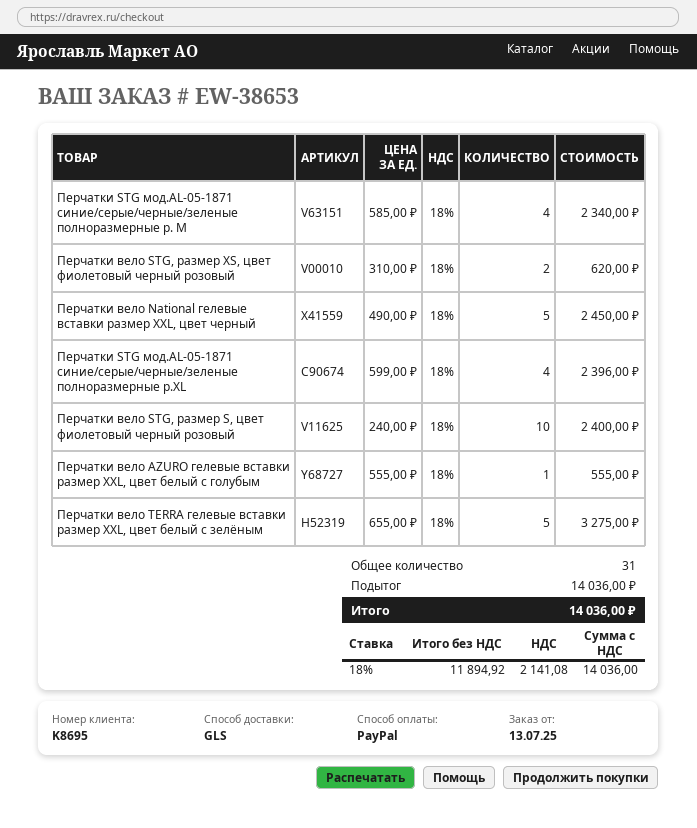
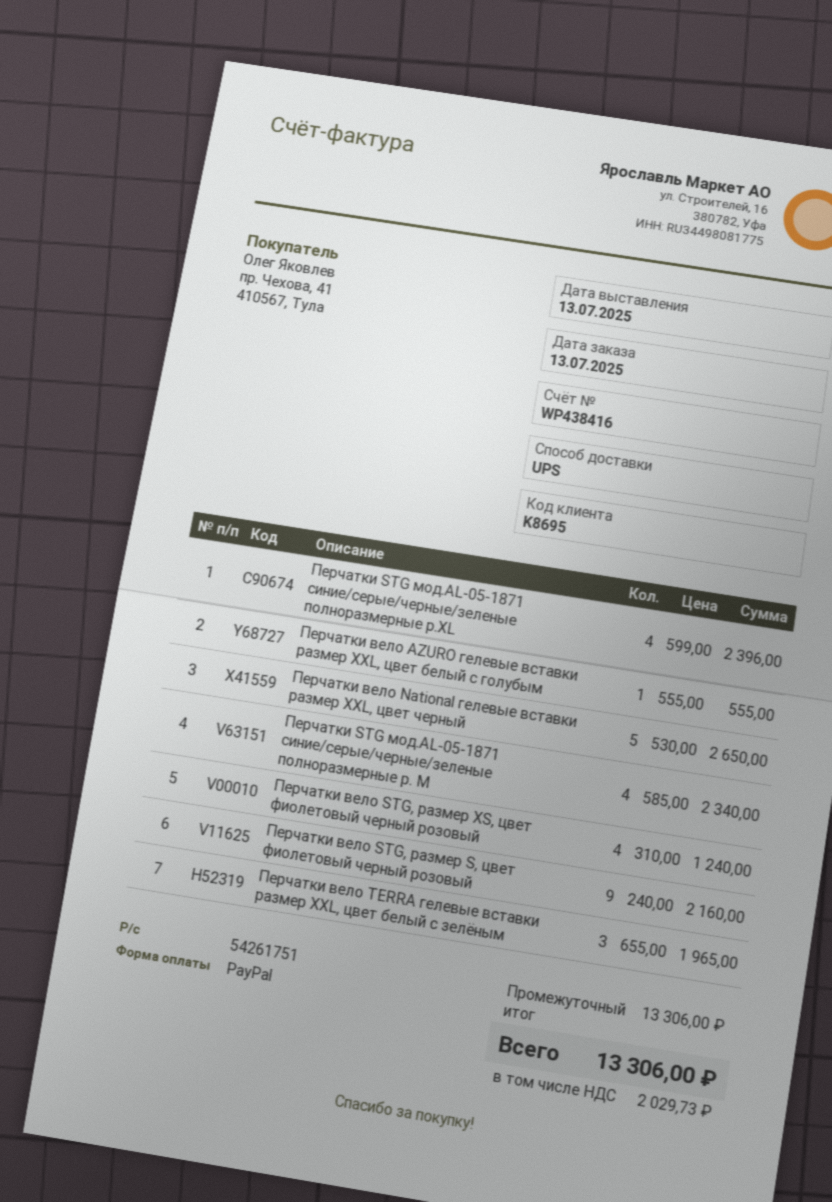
shipping method: GLS -> UPS
Перчатки вело STG, размер ХS, цвет фиолетовый черный розовый: 2 x 310.00 = 620.00 -> 4 x 310.00 = 1240.00
Перчатки вело National гелевые вставки размер XXL, цвет черный: 5 x 490.00 = 2450.00 -> 5 x 530.00 = 2650.00
Перчатки вело STG, размер S, цвет фиолетовый черный розовый: 10 x 240.00 = 2400.00 -> 9 x 240.00 = 2160.00
Перчатки вело TERRA гелевые вставки размер XXL, цвет белый с зелёным: 5 x 655.00 = 3275.00 -> 3 x 655.00 = 1965.00
subtotal: 14036.00 -> 13306.00
tax: 2141.08 -> 2029.73
total: 14036.00 -> 13306.00

